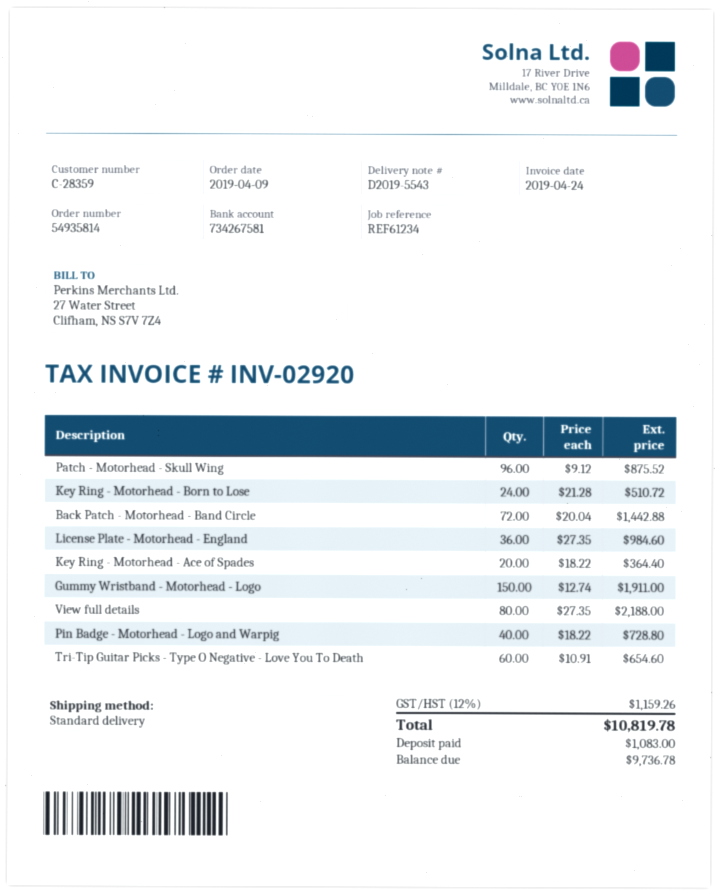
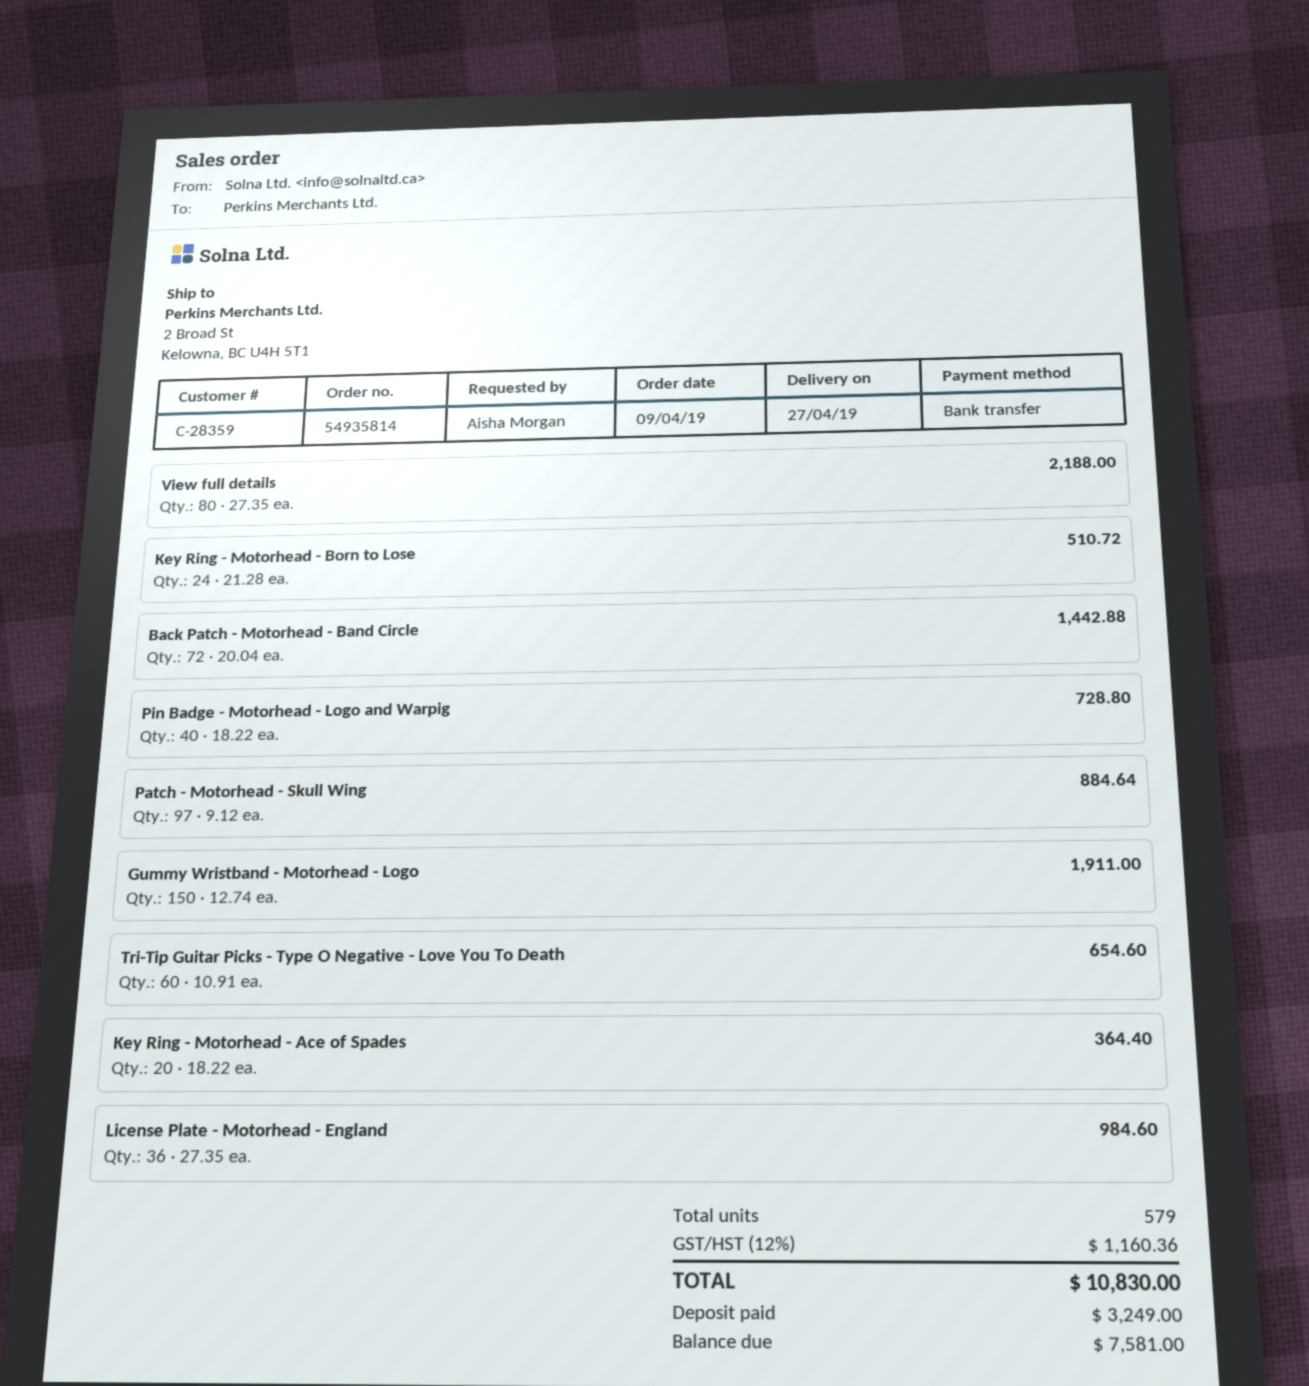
Patch - Motorhead - Skull Wing: 96 x 9.12 = 875.52 -> 97 x 9.12 = 884.64
tax: 12% = 1159.26 -> 12% = 1160.36
total: 10819.78 -> 10830.00
deposit: 1083.00 -> 3249.00
balance: 9736.78 -> 7581.00

